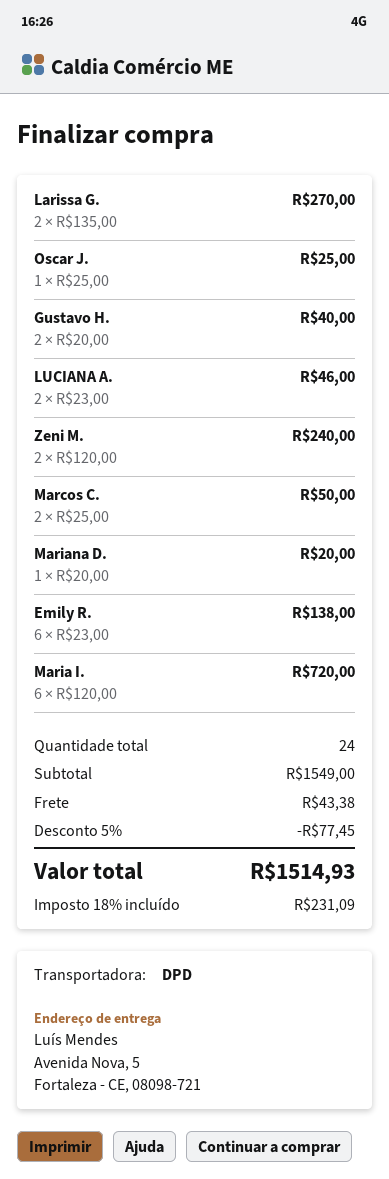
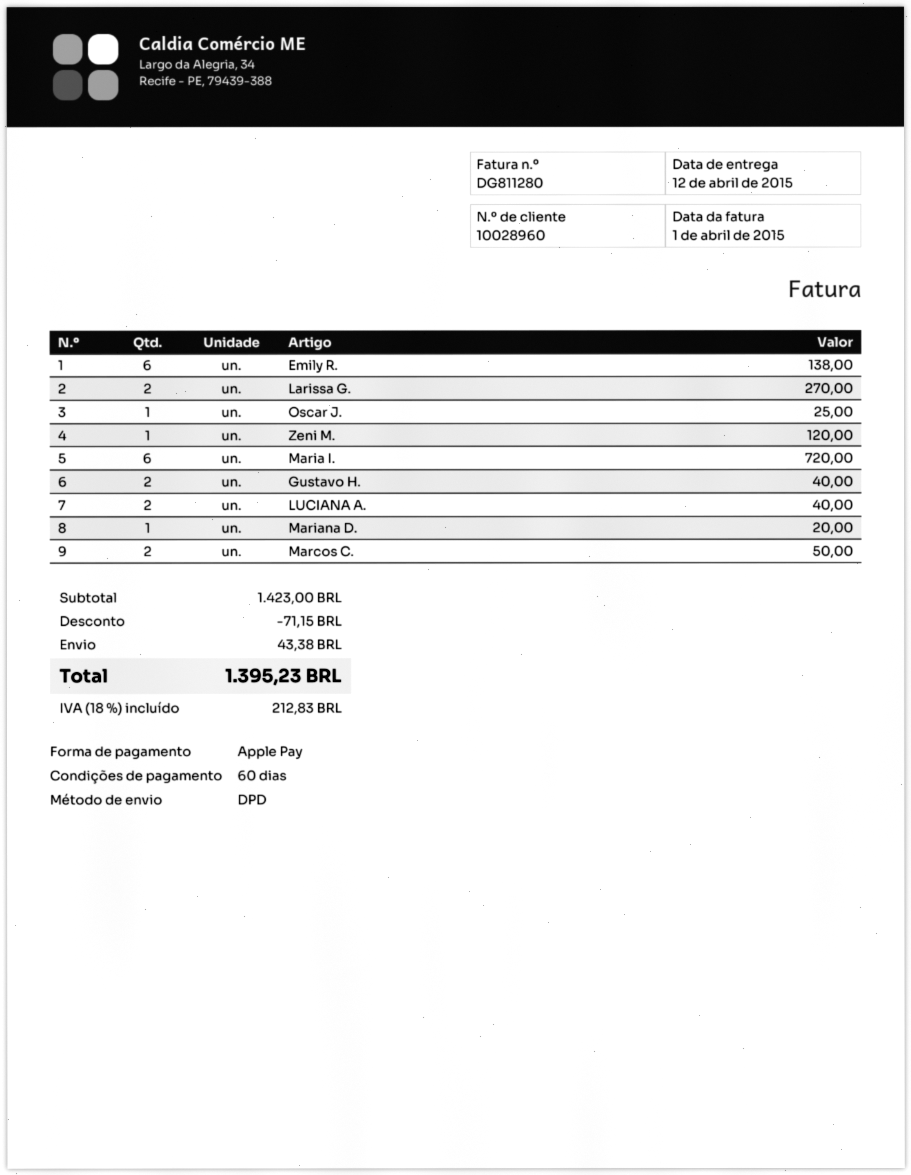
LUCIANA A.: 2 for 46.00 -> 2 for 40.00
Zeni M.: 2 for 240.00 -> 1 for 120.00
subtotal: 1549.00 -> 1423.00
discount: 77.45 -> 71.15
tax: 18% = 231.09 -> 18% = 212.83
total: 1514.93 -> 1395.23

